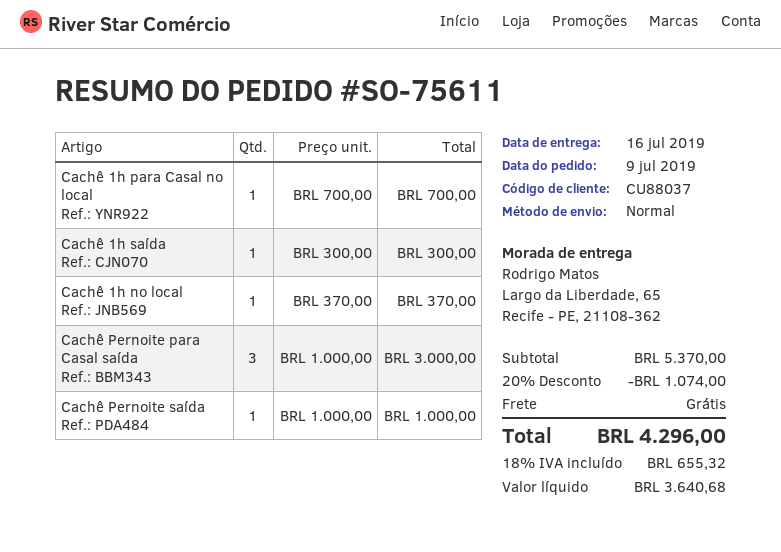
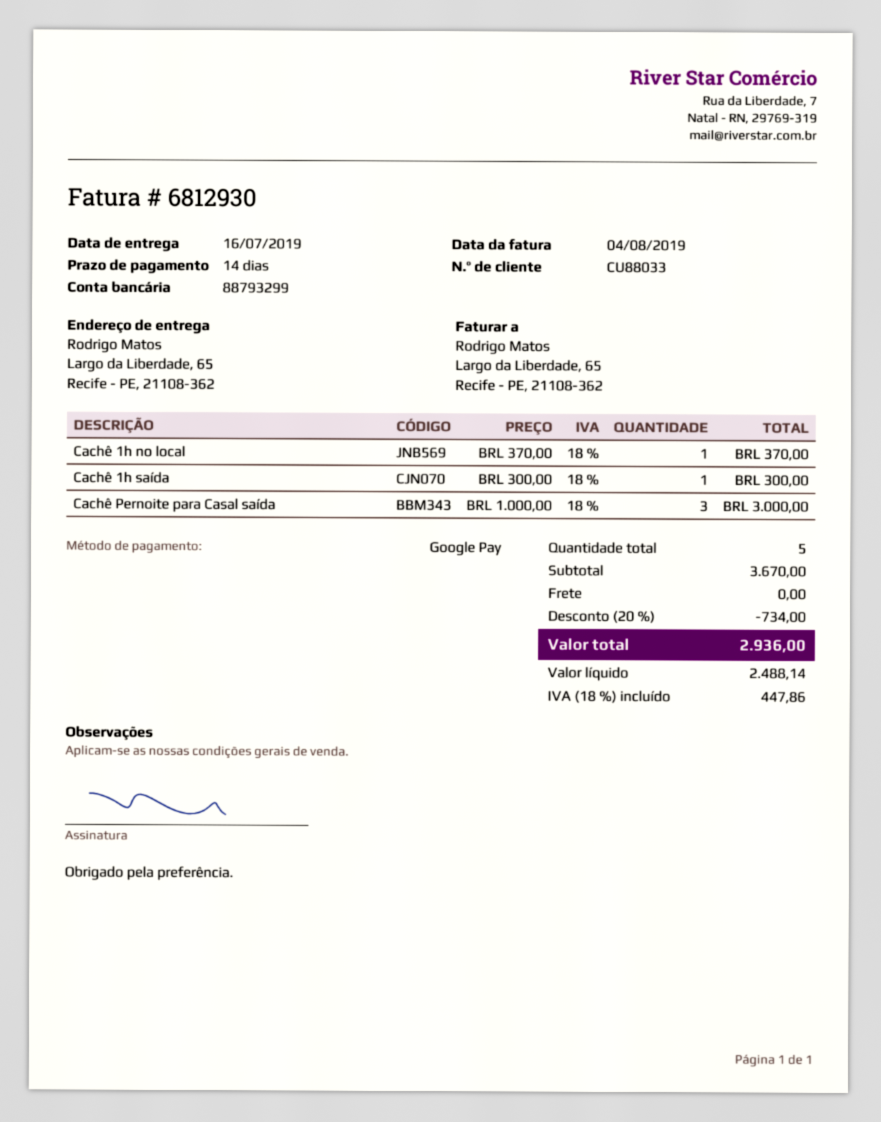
customer number: CU88037 -> CU88033
Cachê 1h para Casal no local: 1 x 700.00 = 700.00 -> none
Cachê Pernoite saída: 1 x 1000.00 = 1000.00 -> none
subtotal: 5370.00 -> 3670.00
discount: 20% = 1074.00 -> 20% = 734.00
net: 3640.68 -> 2488.14
tax: 18% = 655.32 -> 18% = 447.86
total: 4296.00 -> 2936.00

